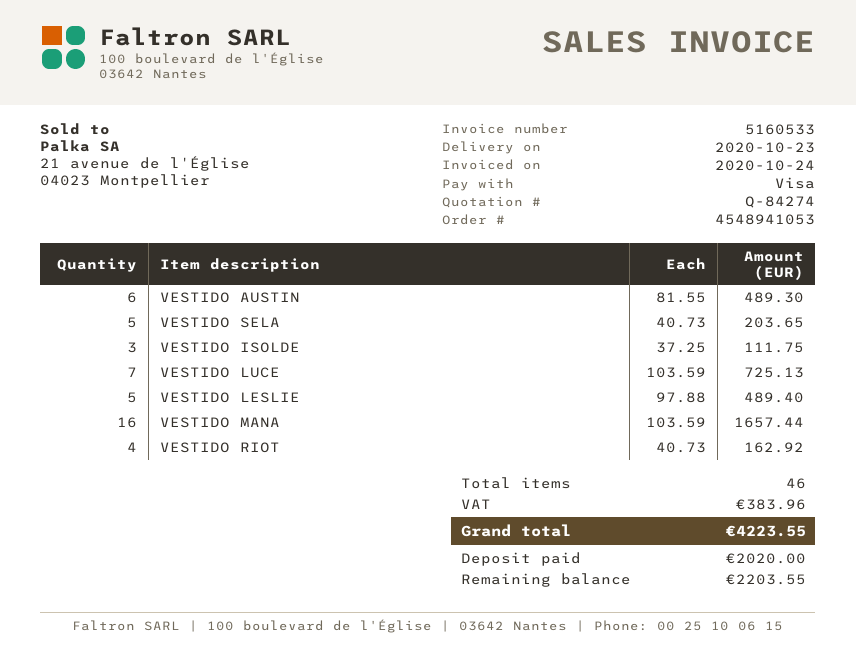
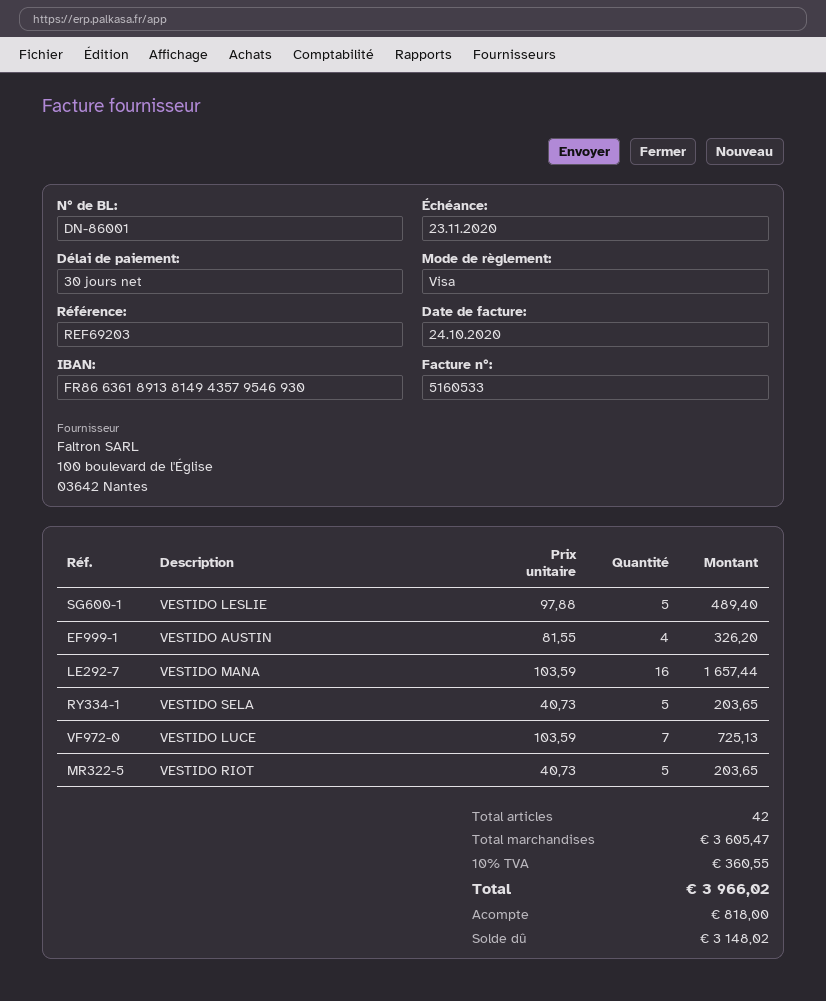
VESTIDO AUSTIN: 6 x 81.55 = 489.30 -> 4 x 81.55 = 326.20
VESTIDO ISOLDE: 3 x 37.25 = 111.75 -> none
VESTIDO RIOT: 4 x 40.73 = 162.92 -> 5 x 40.73 = 203.65
total quantity: 46 -> 42
tax: 383.96 -> 360.55
total: 4223.55 -> 3966.02
deposit: 2020.00 -> 818.00
balance: 2203.55 -> 3148.02

